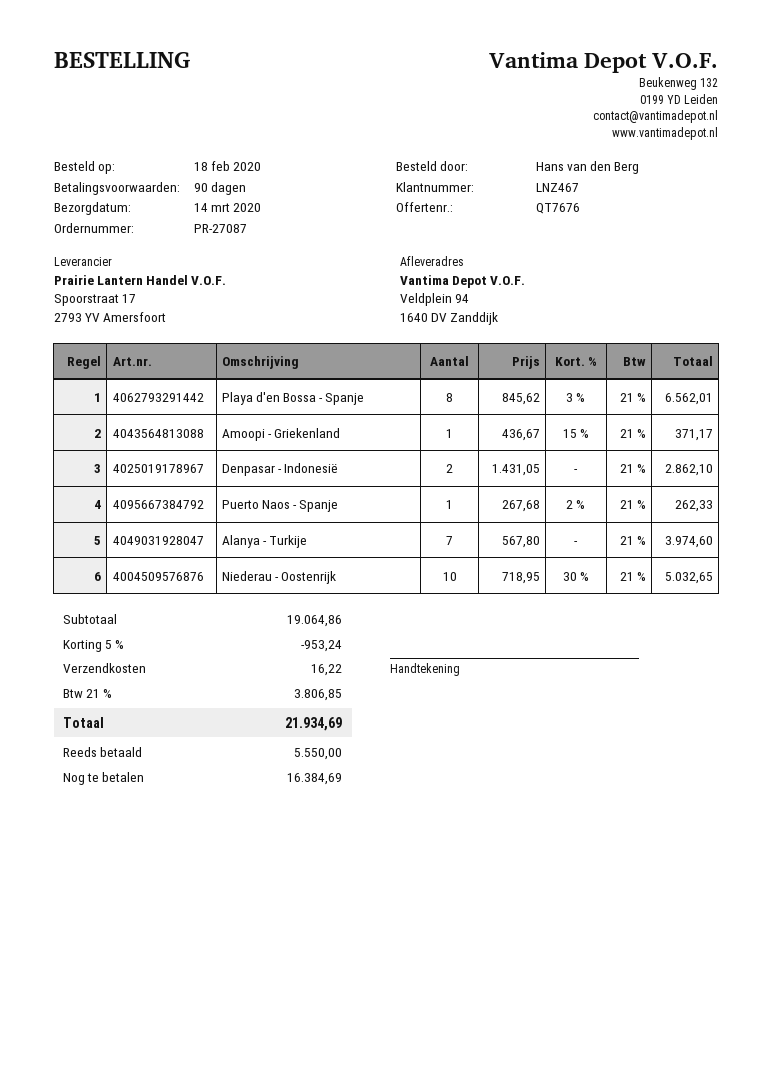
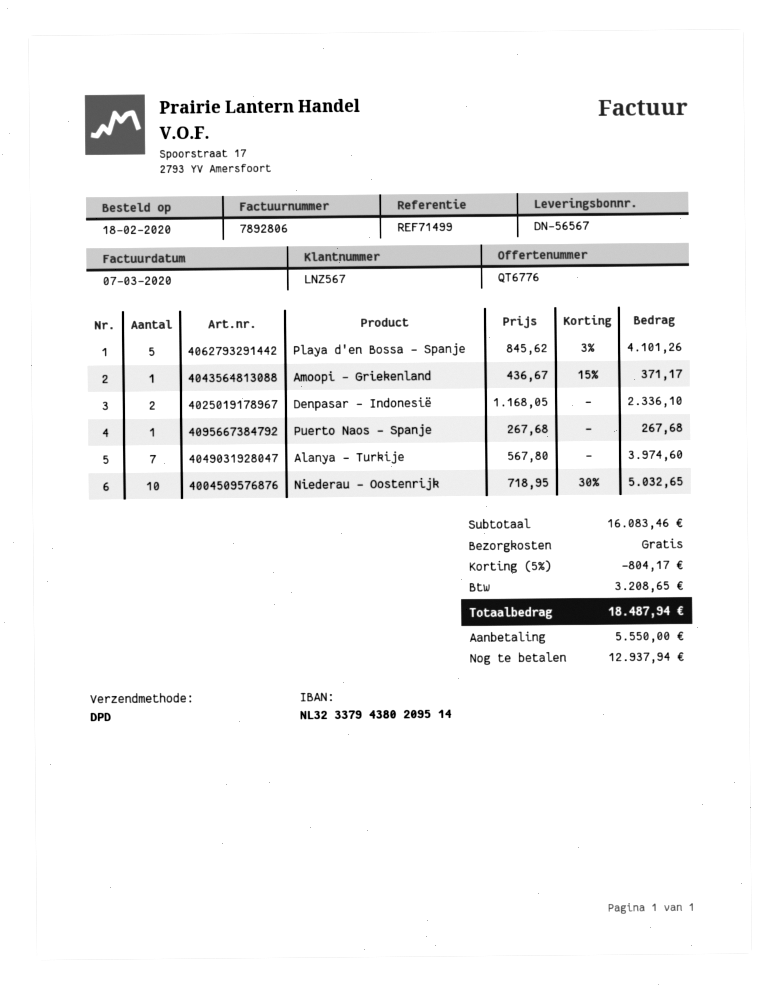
quote number: QT7676 -> QT6776
customer number: LNZ467 -> LNZ567
Playa d'en Bossa - Spanje: 8 x 845.62 - 3% = 6562.01 -> 5 x 845.62 - 3% = 4101.26
Denpasar - Indonesië: 2 x 1431.05 = 2862.10 -> 2 x 1168.05 = 2336.10
Puerto Naos - Spanje: 1 x 267.68 - 2% = 262.33 -> 1 x 267.68 = 267.68
subtotal: 19064.86 -> 16083.46
discount: 5% = 953.24 -> 5% = 804.17
shipping: 16.22 -> 0.00
tax: 3806.85 -> 3208.65
total: 21934.69 -> 18487.94
balance: 16384.69 -> 12937.94

